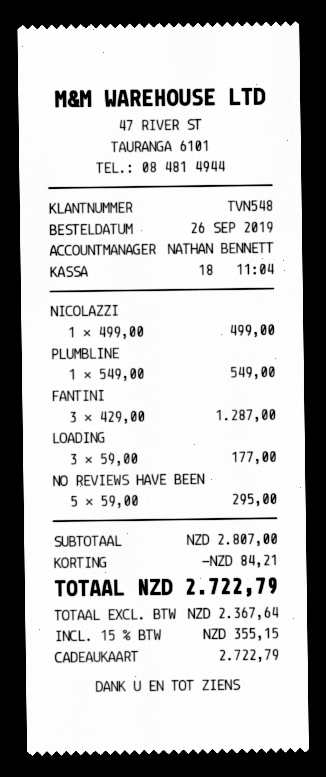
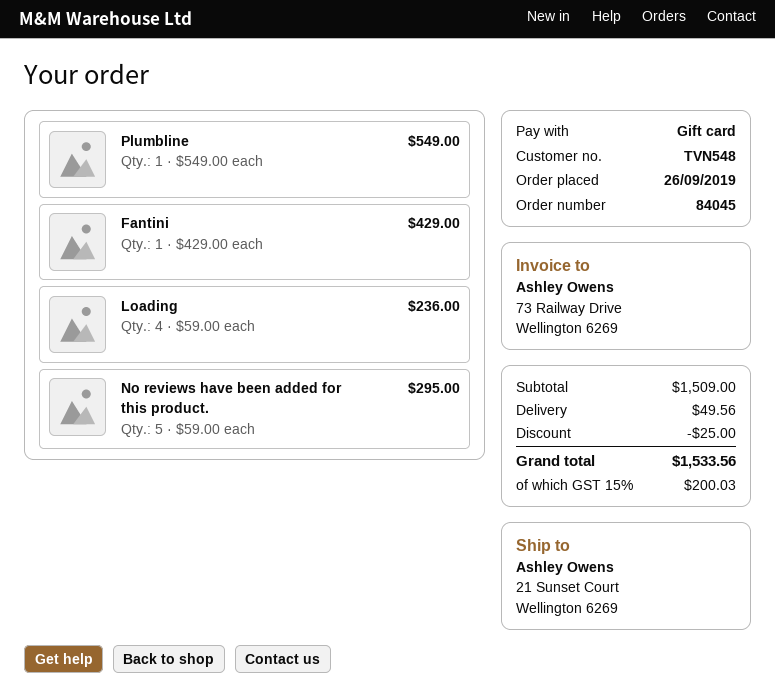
NICOLAZZI: 1 x 499.00 = 499.00 -> none
FANTINI: 3 x 429.00 = 1287.00 -> 1 x 429.00 = 429.00
LOADING: 3 x 59.00 = 177.00 -> 4 x 59.00 = 236.00
subtotal: 2807.00 -> 1509.00
discount: 84.21 -> 25.00
shipping: none -> 49.56
tax: 15% = 355.15 -> 15% = 200.03
total: 2722.79 -> 1533.56

